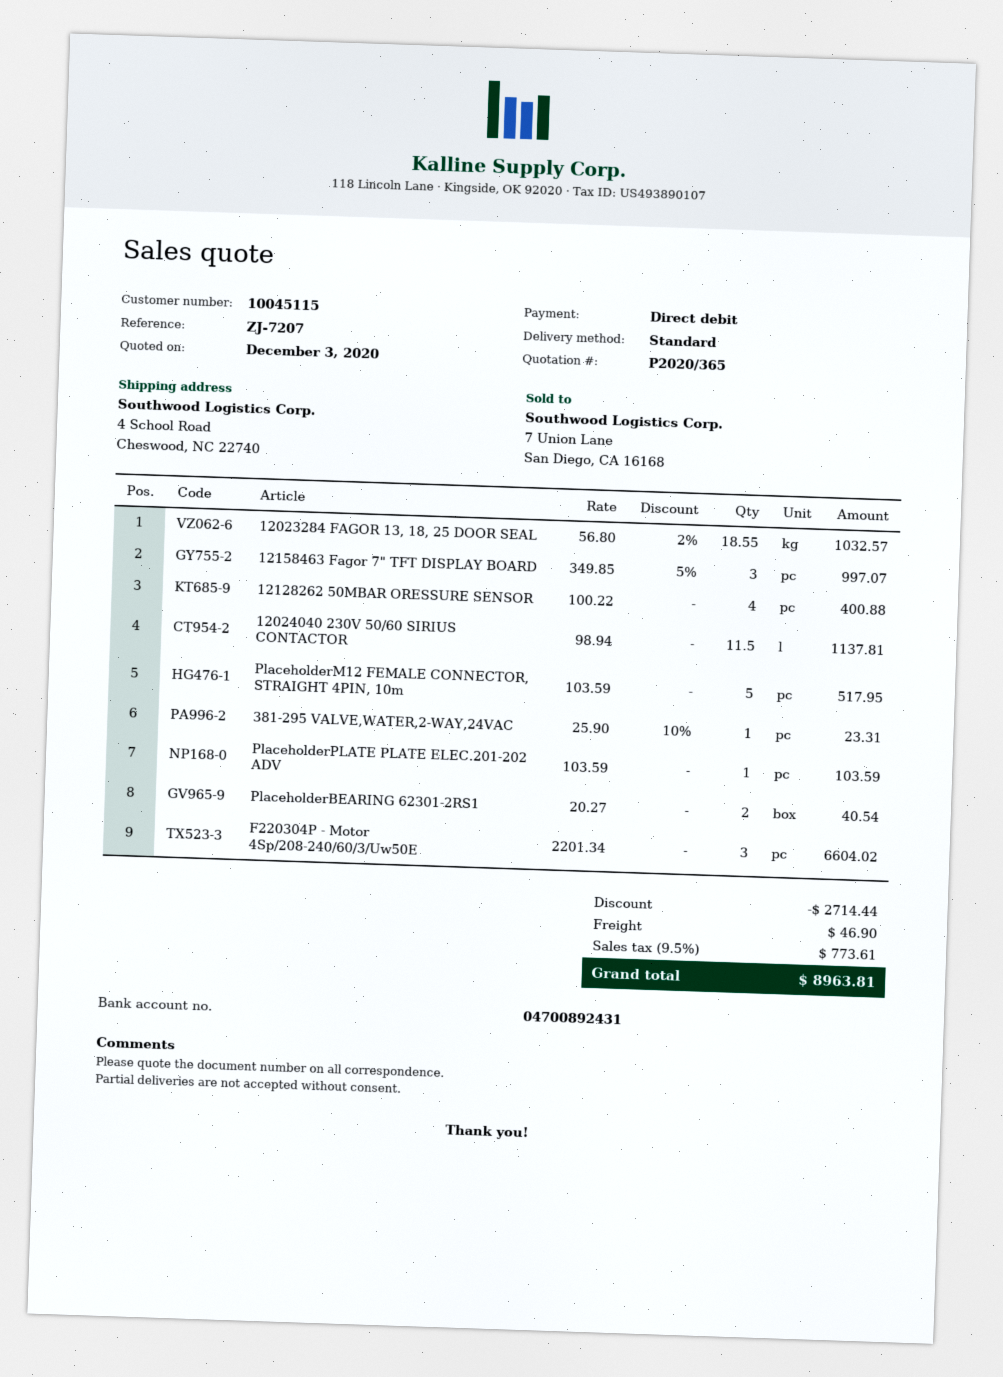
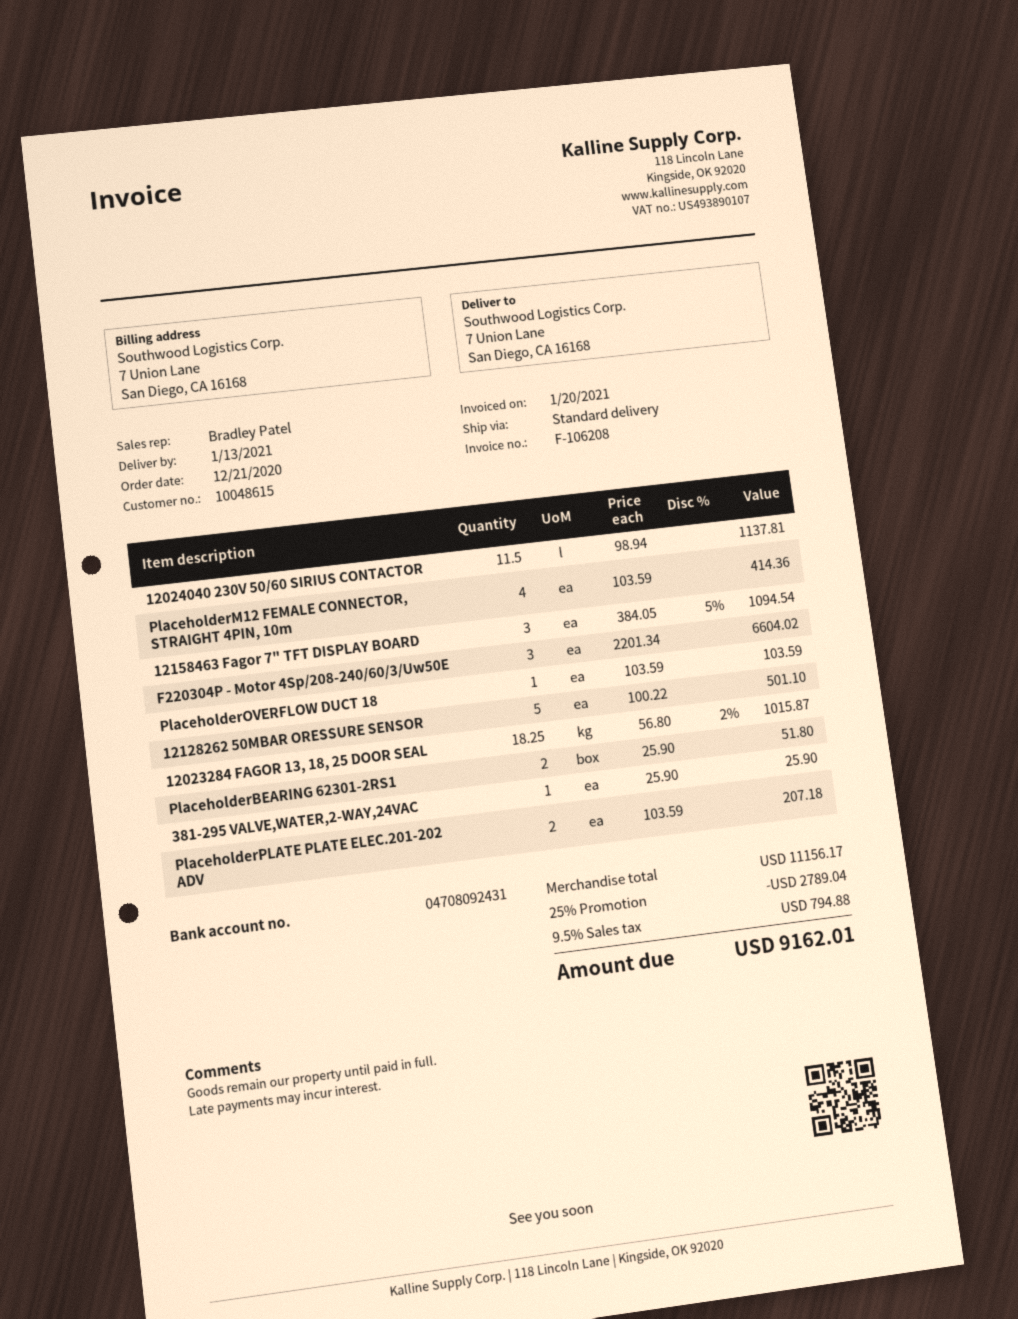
customer number: 10045115 -> 10048615
bank account: 04700892431 -> 04708092431
ship to: 4 School Road, Cheswood, NC 22740 -> 7 Union Lane, San Diego, CA 16168
12023284 FAGOR 13, 18, 25 DOOR SEAL: 18.55 x 56.80 - 2% = 1032.57 -> 18.25 x 56.80 - 2% = 1015.87
12158463 Fagor 7" TFT DISPLAY BOARD: 3 x 349.85 - 5% = 997.07 -> 3 x 384.05 - 5% = 1094.54
12128262 50MBAR ORESSURE SENSOR: 4 x 100.22 = 400.88 -> 5 x 100.22 = 501.10
PlaceholderM12 FEMALE CONNECTOR, STRAIGHT 4PIN, 10m: 5 x 103.59 = 517.95 -> 4 x 103.59 = 414.36
381-295 VALVE,WATER,2-WAY,24VAC: 1 x 25.90 - 10% = 23.31 -> 1 x 25.90 = 25.90
PlaceholderPLATE PLATE ELEC.201-202 ADV: 1 x 103.59 = 103.59 -> 2 x 103.59 = 207.18
PlaceholderBEARING 62301-2RS1: 2 x 20.27 = 40.54 -> 2 x 25.90 = 51.80
PlaceholderOVERFLOW DUCT 18: none -> 1 x 103.59 = 103.59
discount: 2714.44 -> 2789.04
shipping: 46.90 -> none
tax: 9.5% = 773.61 -> 9.5% = 794.88
total: 8963.81 -> 9162.01

